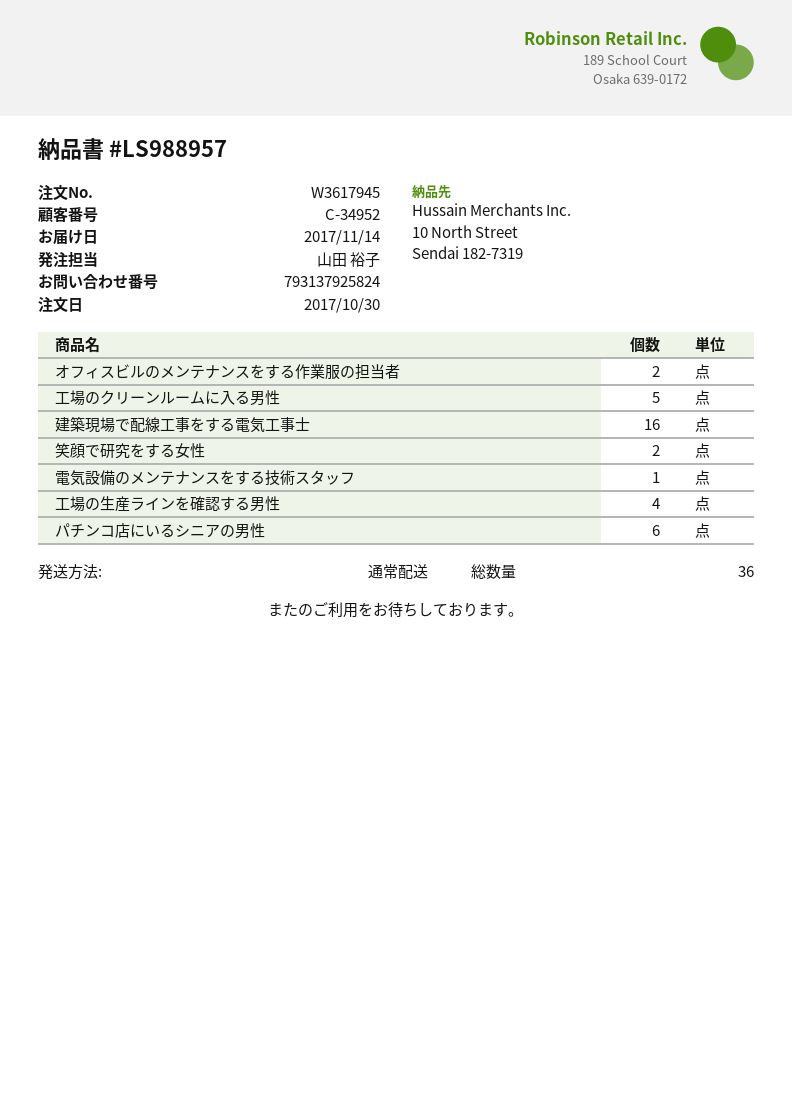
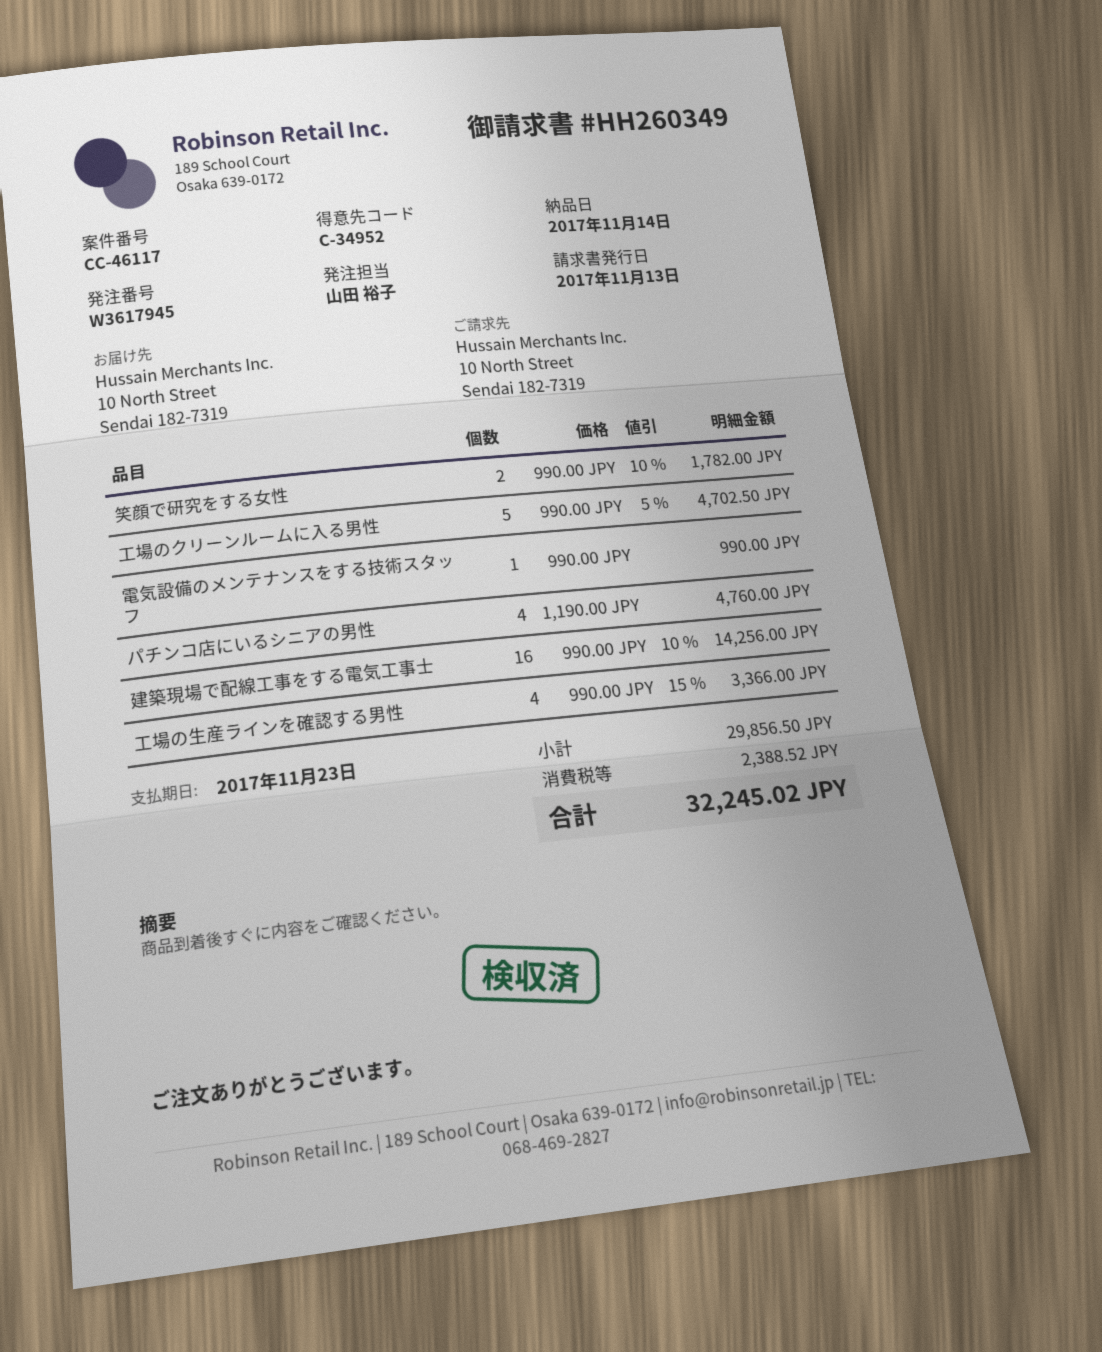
オフィスビルのメンテナンスをする作業服の担当者: 2 -> none
パチンコ店にいるシニアの男性: 6 -> 4

